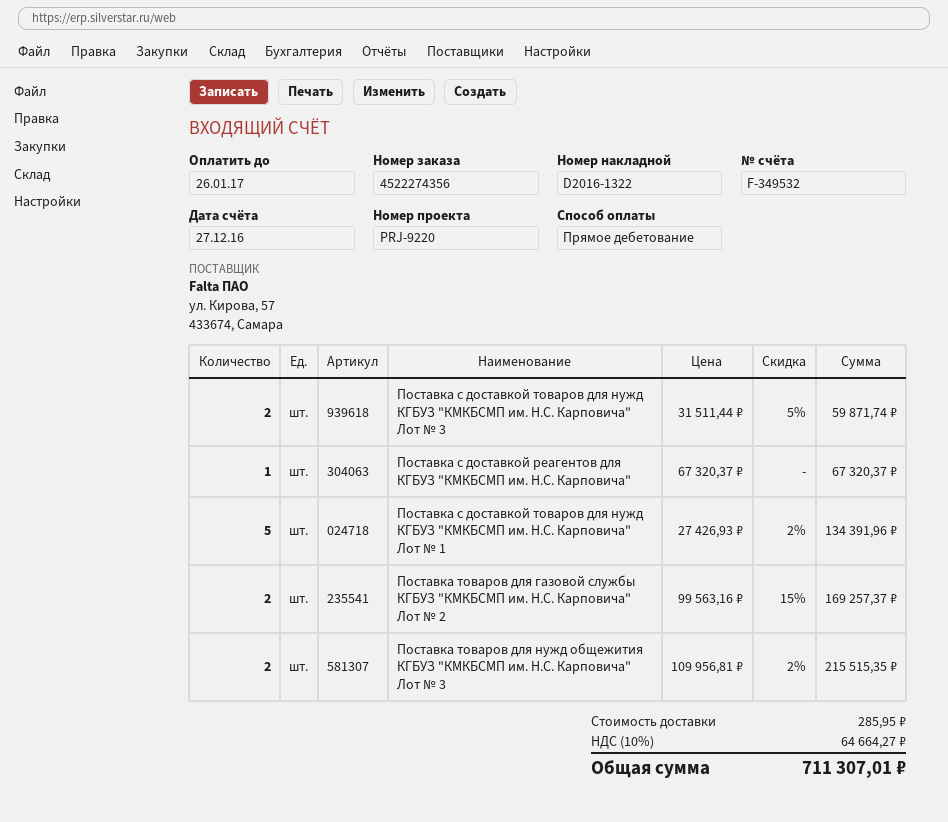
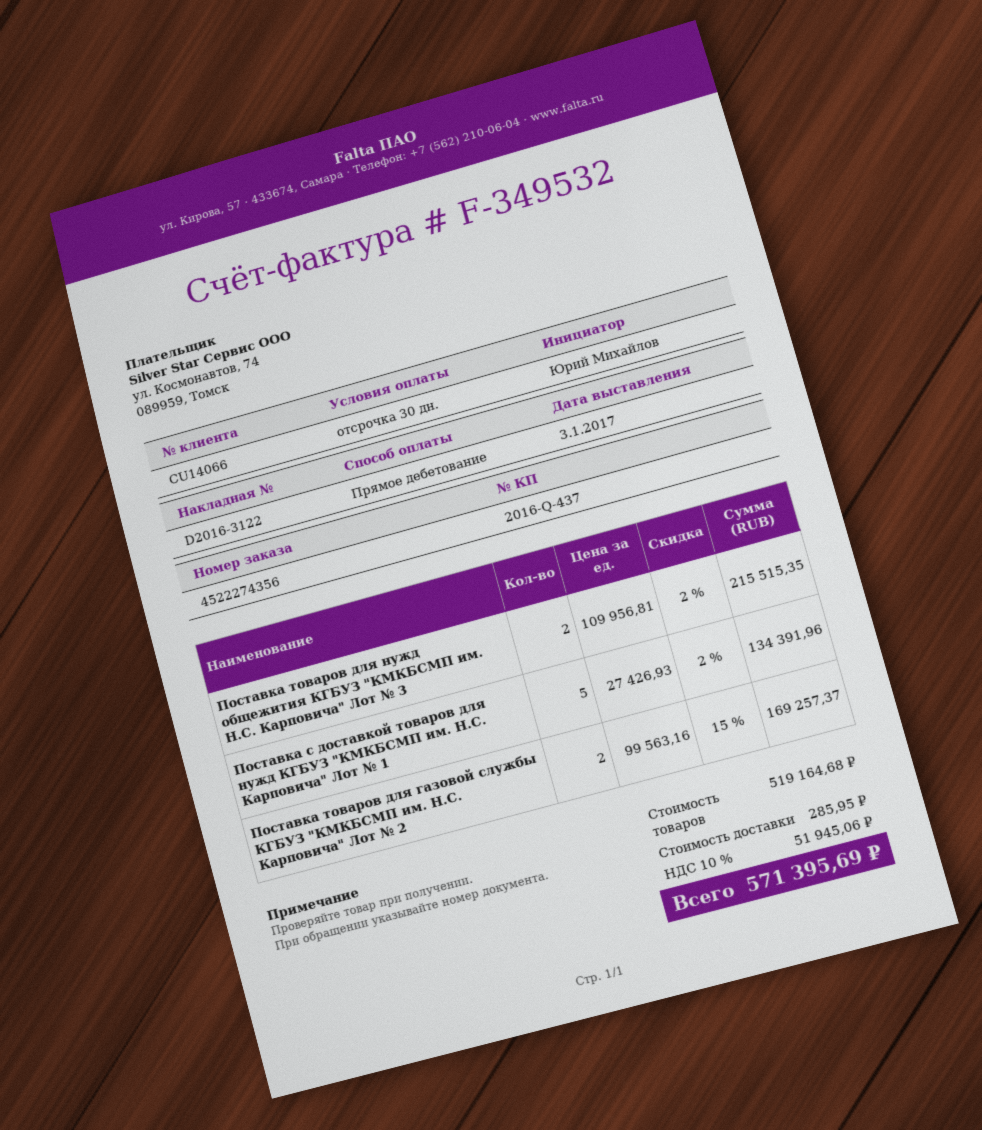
delivery note number: D2016-1322 -> D2016-3122
invoice date: 2016-12-27 -> 2017-01-03
Поставка с доставкой товаров для нужд КГБУЗ "КМКБСМП им. Н.С. Карповича" Лот № 3: 2 x 31511.44 - 5% = 59871.74 -> none
Поставка с доставкой реагентов для КГБУЗ "КМКБСМП им. Н.С. Карповича": 1 x 67320.37 = 67320.37 -> none
tax: 10% = 64664.27 -> 10% = 51945.06
total: 711307.01 -> 571395.69

